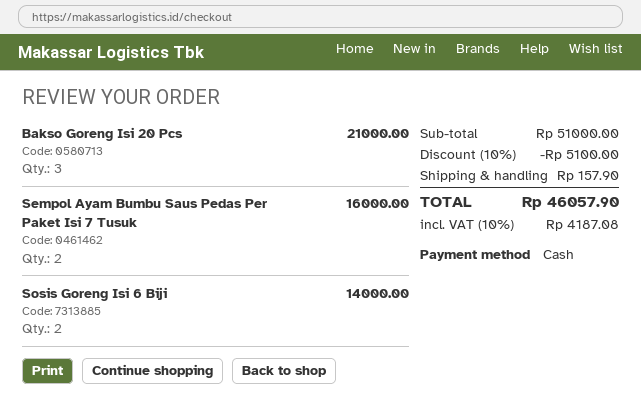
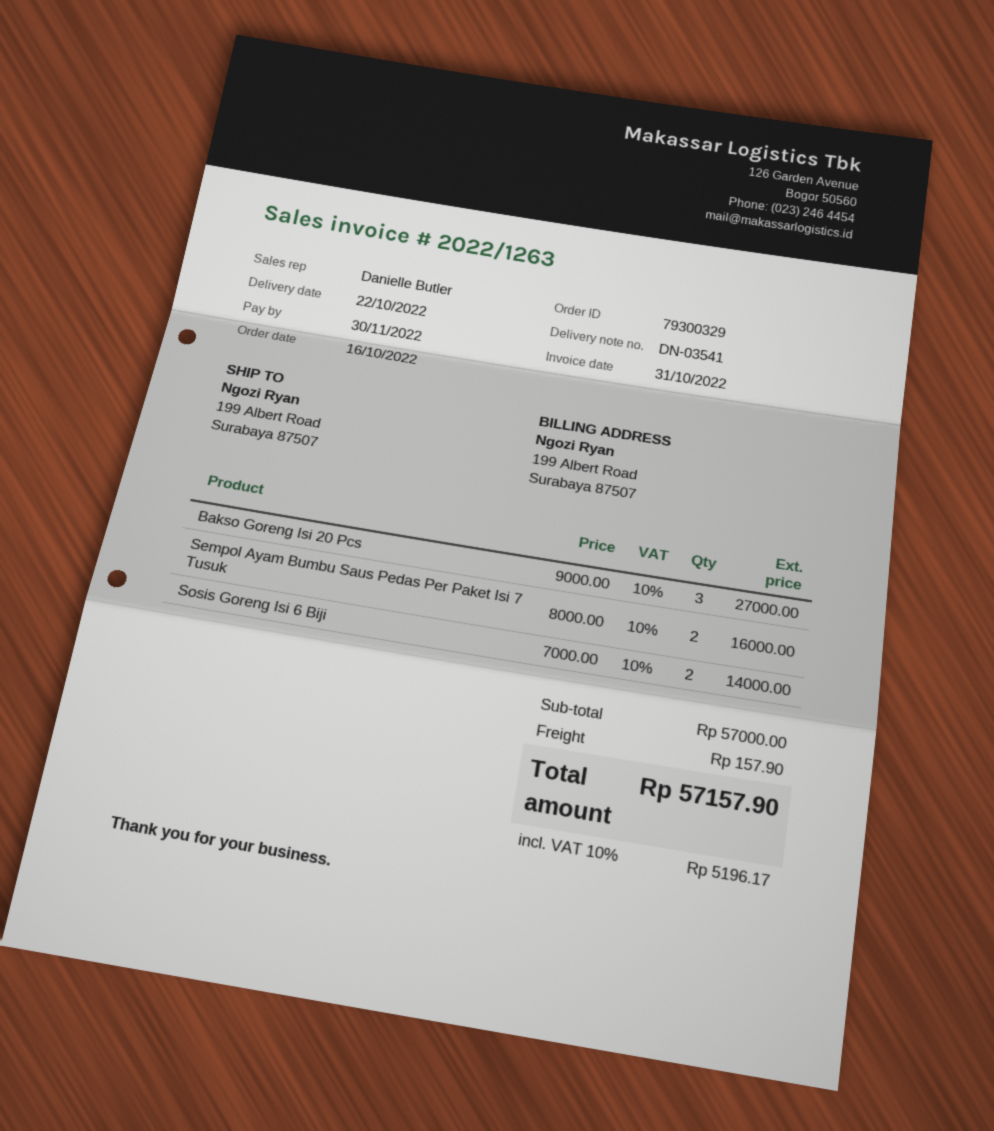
Bakso Goreng Isi 20 Pcs: 3 for 21000.00 -> 3 for 27000.00
subtotal: 51000.00 -> 57000.00
discount: 10% = 5100.00 -> none
tax: 10% = 4187.08 -> 10% = 5196.17
total: 46057.90 -> 57157.90

